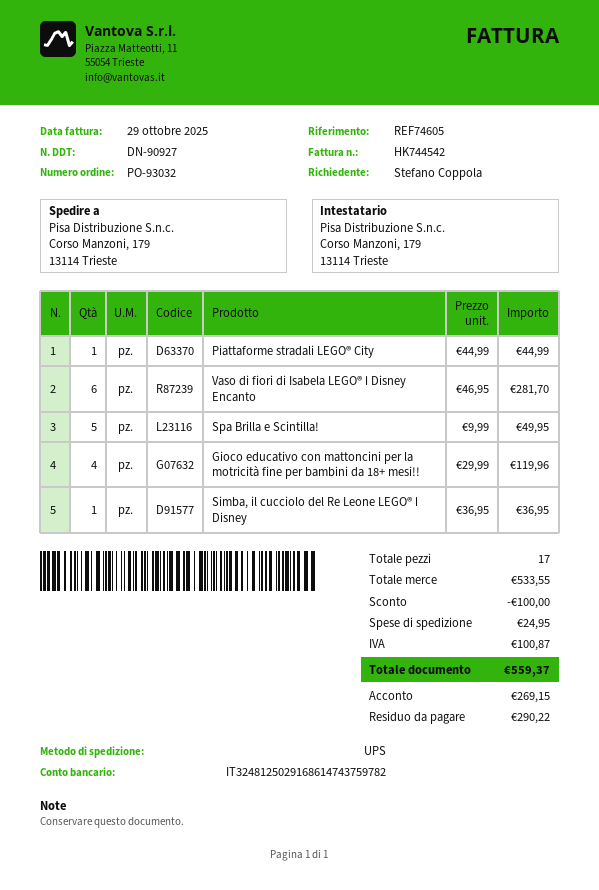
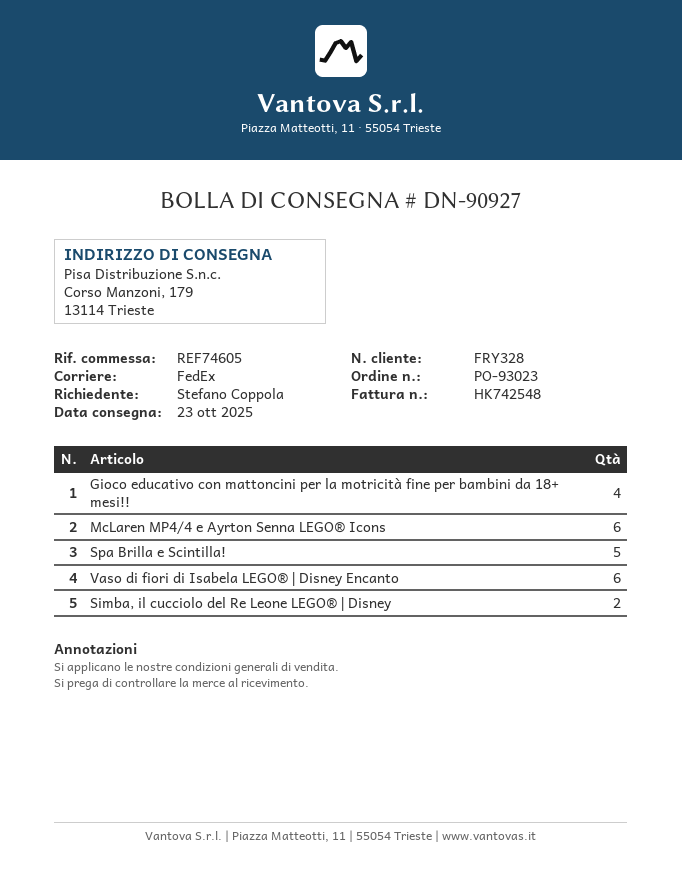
order number: PO-93032 -> PO-93023
invoice number: HK744542 -> HK742548
shipping method: UPS -> FedEx
Piattaforme stradali LEGO® City: 1 -> none
Simba, il cucciolo del Re Leone LEGO® ǀ Disney: 1 -> 2
McLaren MP4/4 e Ayrton Senna LEGO® Icons: none -> 6

